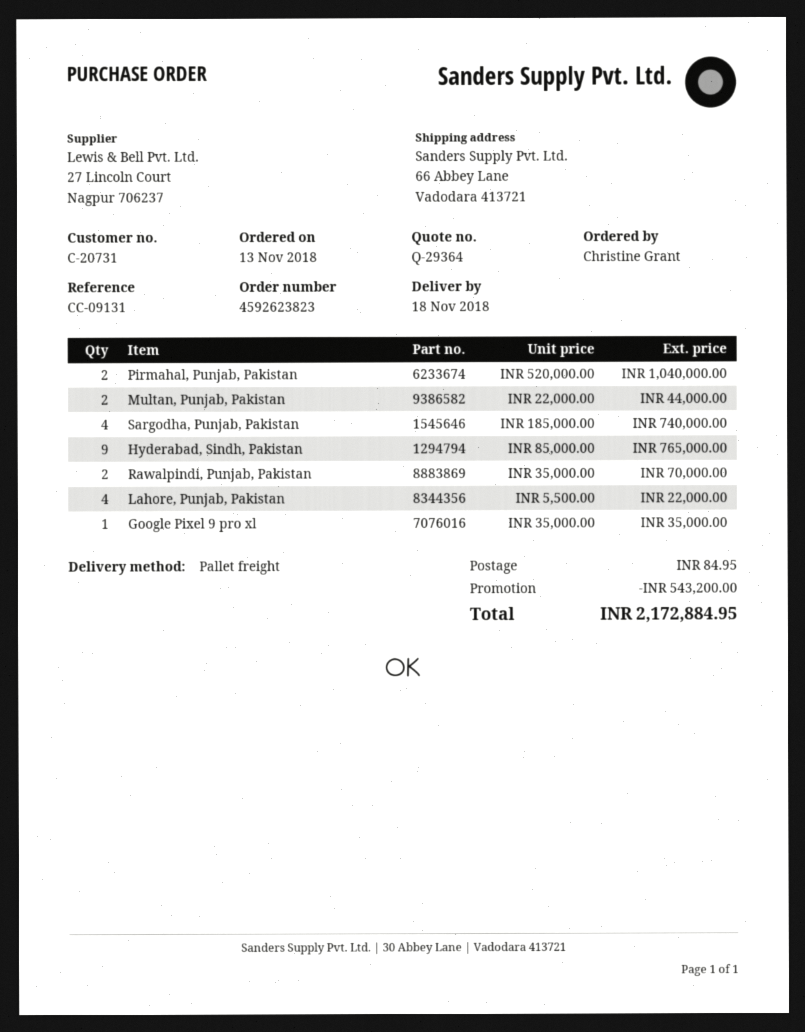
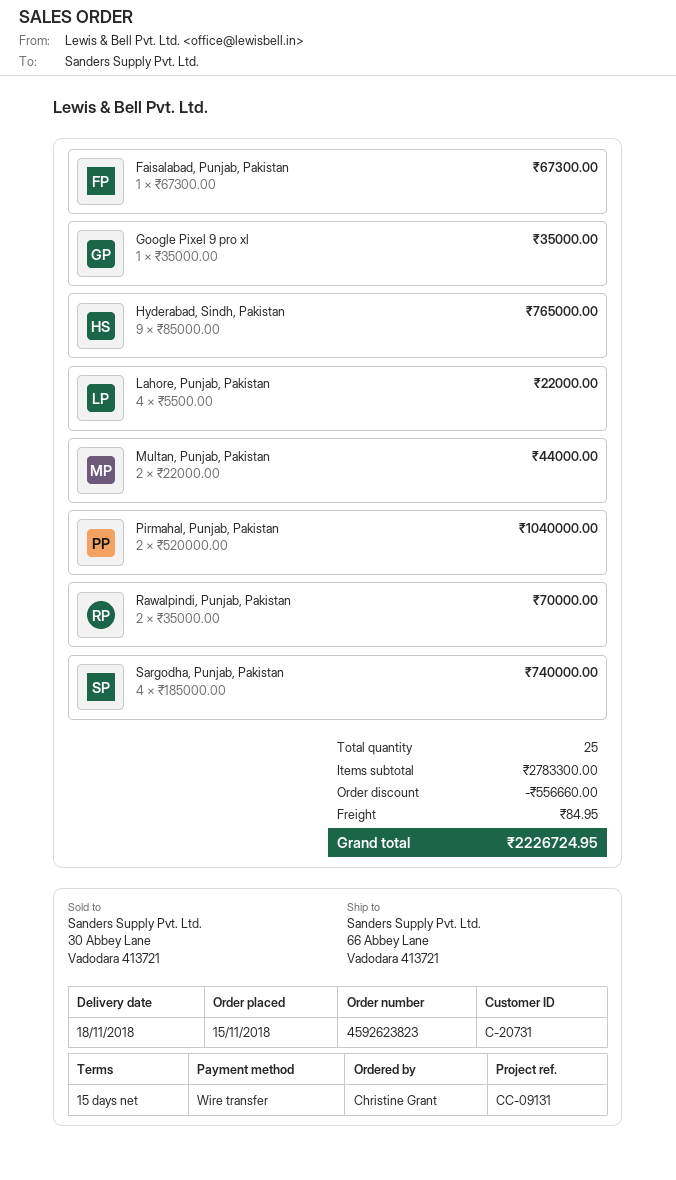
order date: 2018-11-13 -> 2018-11-15
Faisalabad, Punjab, Pakistan: none -> 1 x 67300.00 = 67300.00
discount: 543200.00 -> 556660.00
total: 2172884.95 -> 2226724.95

